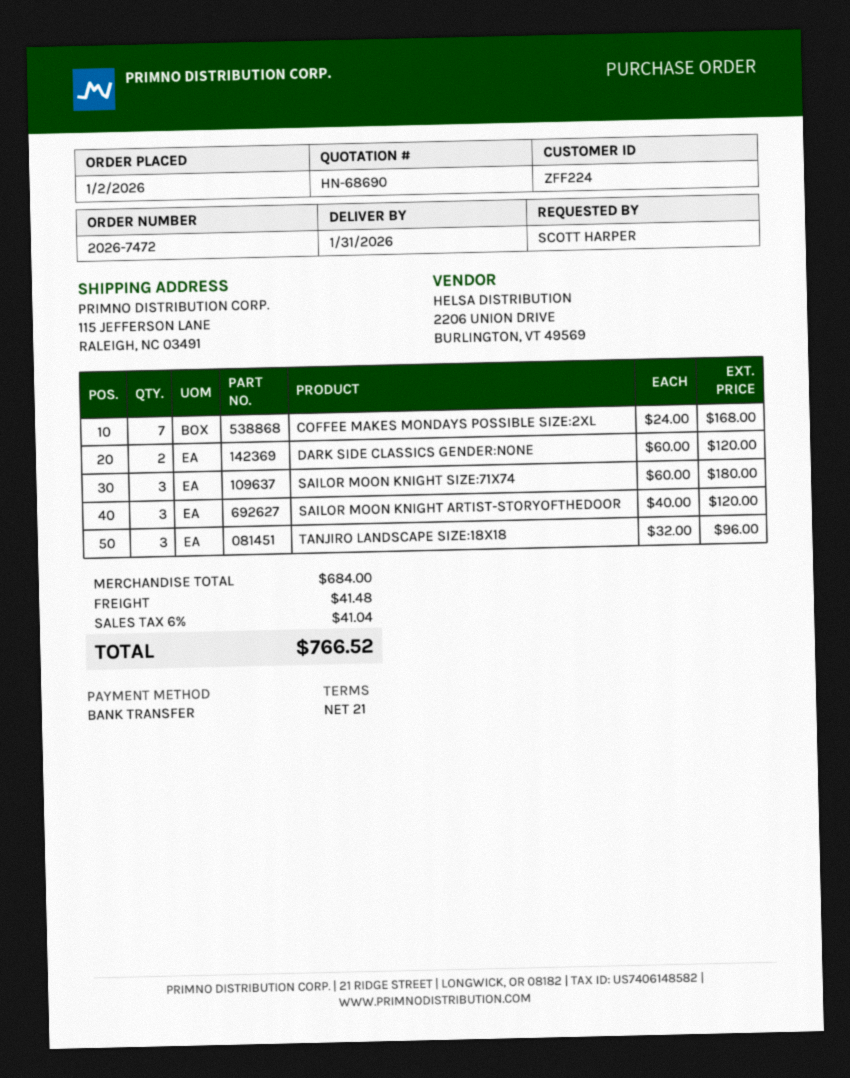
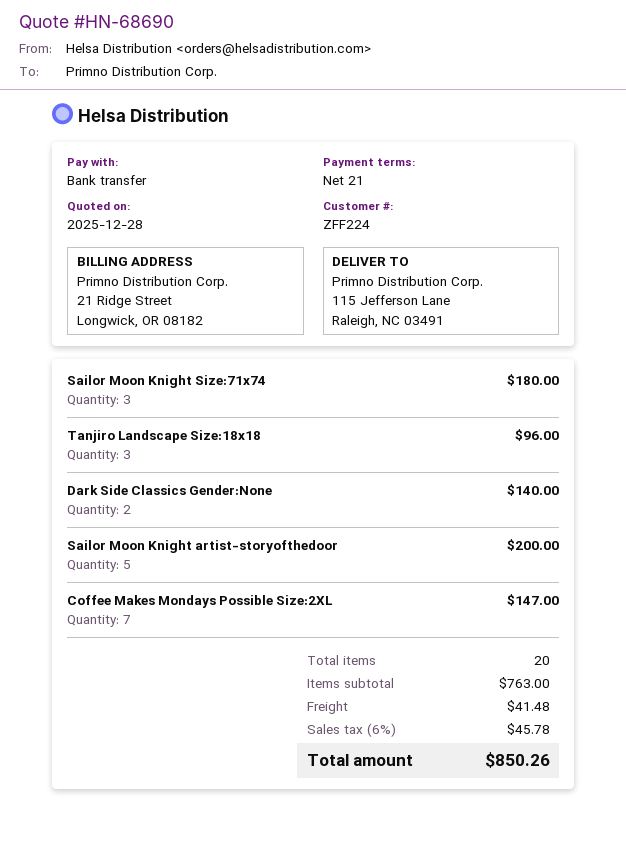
COFFEE MAKES MONDAYS POSSIBLE SIZE:2XL: 7 for 168.00 -> 7 for 147.00
DARK SIDE CLASSICS GENDER:NONE: 2 for 120.00 -> 2 for 140.00
SAILOR MOON KNIGHT ARTIST-STORYOFTHEDOOR: 3 for 120.00 -> 5 for 200.00
subtotal: 684.00 -> 763.00
tax: 6% = 41.04 -> 6% = 45.78
total: 766.52 -> 850.26

